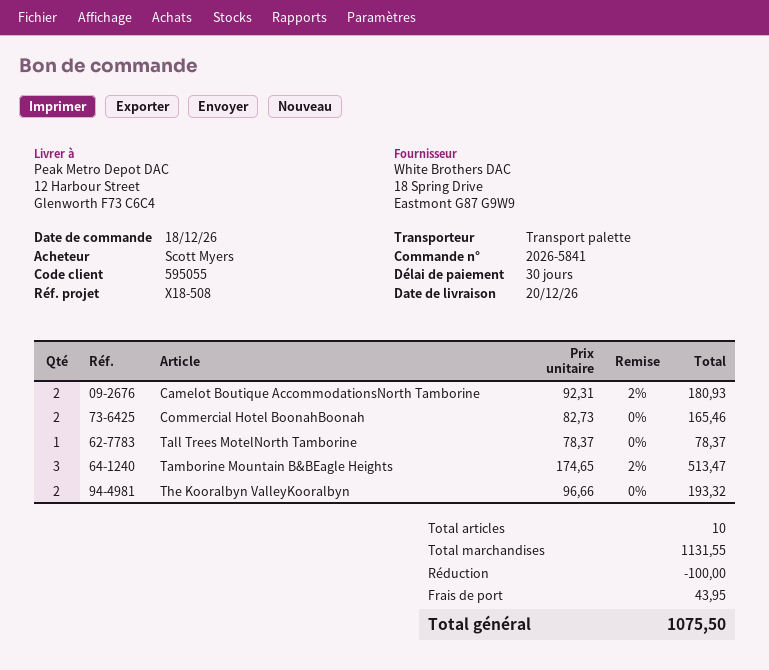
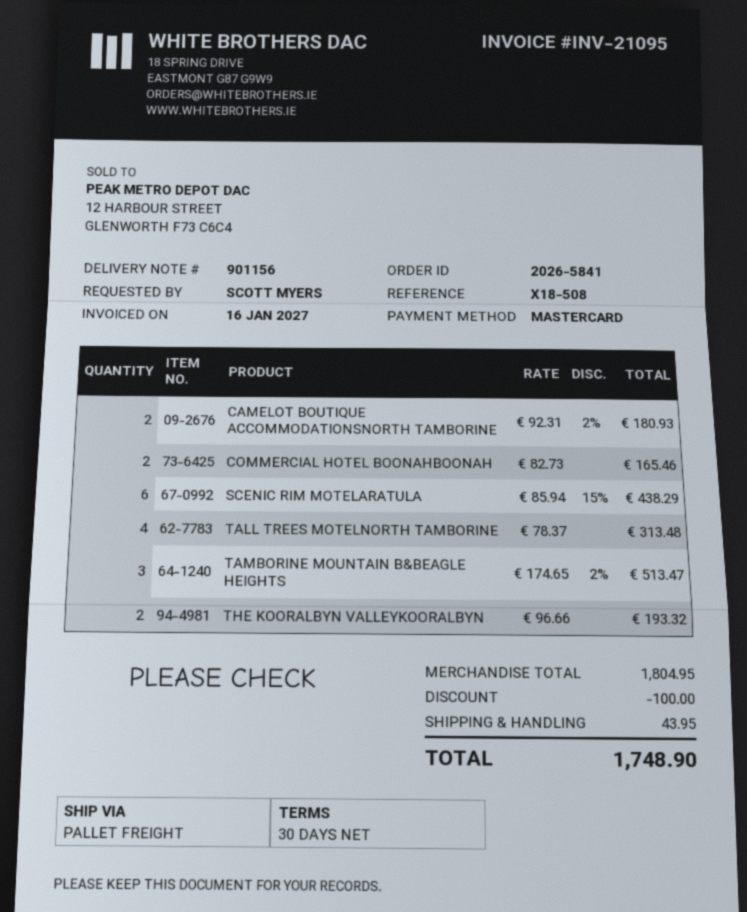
Tall Trees MotelNorth Tamborine: 1 x 78.37 = 78.37 -> 4 x 78.37 = 313.48
SCENIC RIM MOTELARATULA: none -> 6 x 85.94 - 15% = 438.29
subtotal: 1131.55 -> 1804.95
total: 1075.50 -> 1748.90

